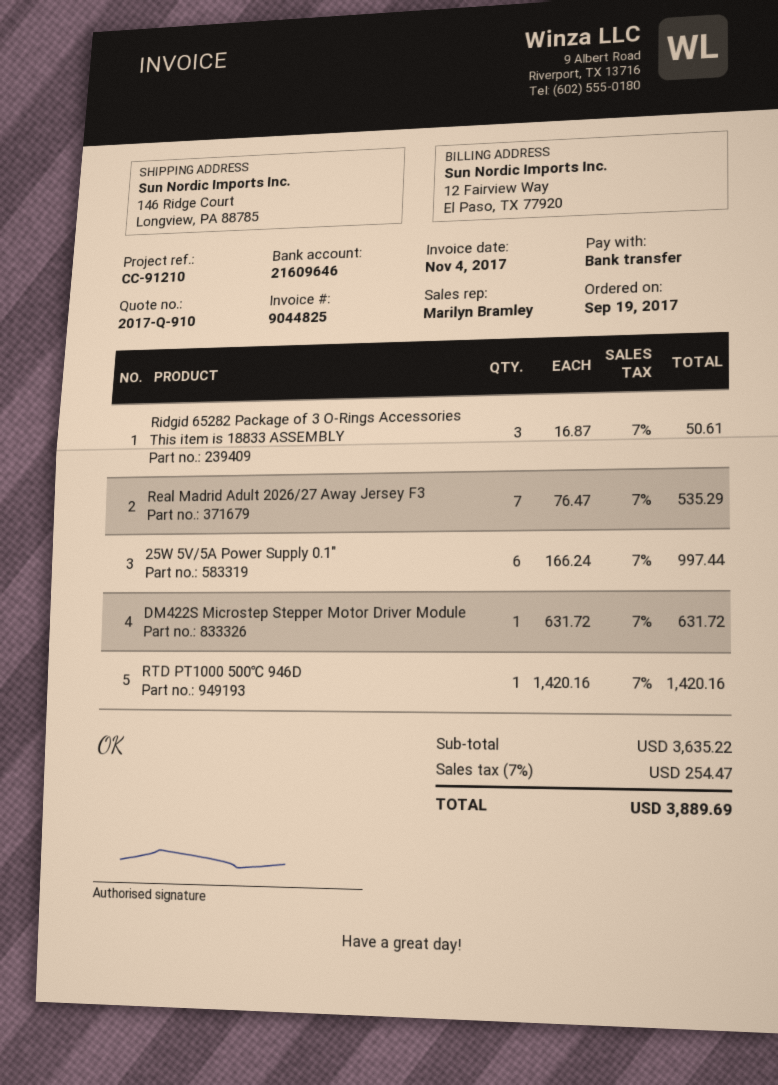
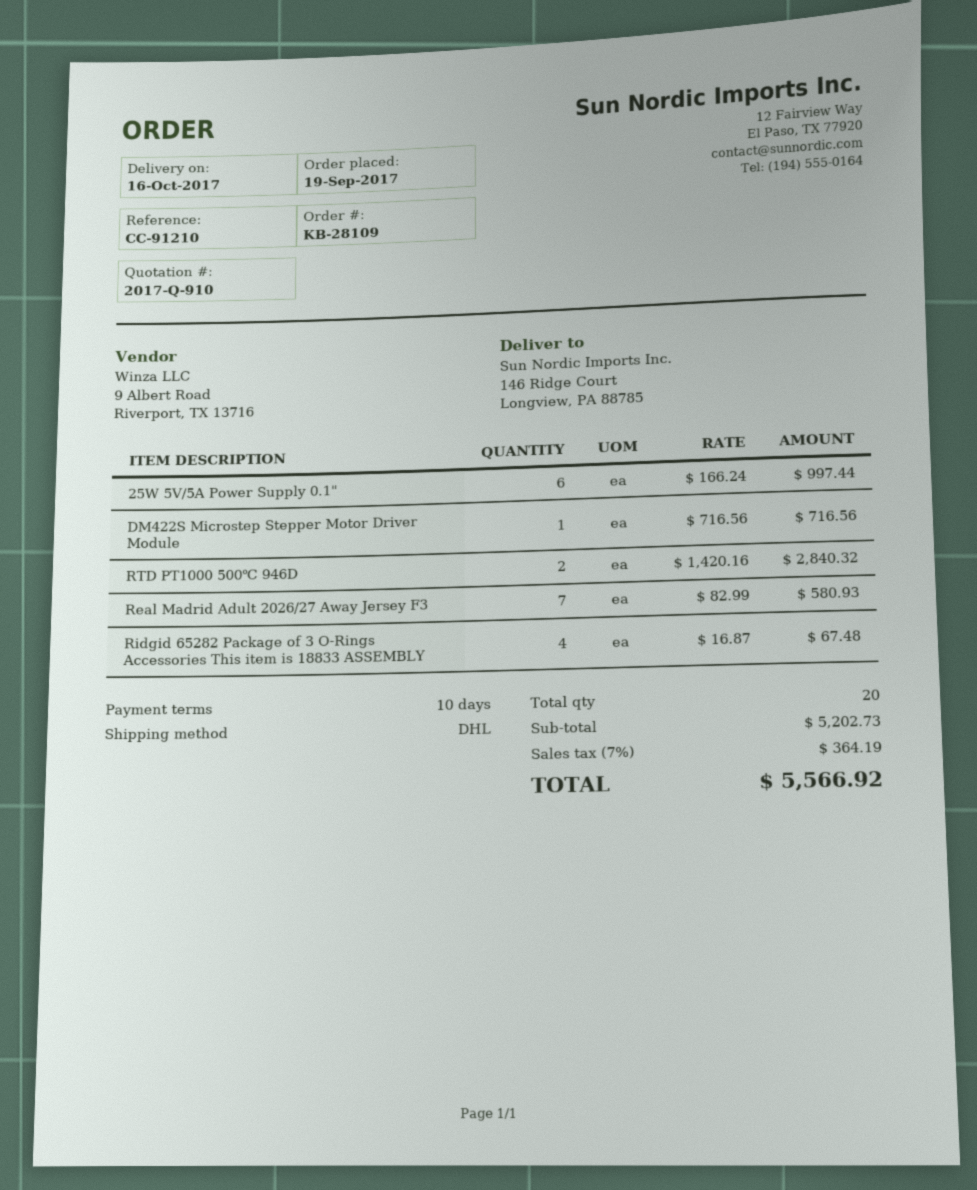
Ridgid 65282 Package of 3 O-Rings Accessories This item is 18833 ASSEMBLY: 3 x 16.87 = 50.61 -> 4 x 16.87 = 67.48
Real Madrid Adult 2026/27 Away Jersey F3: 7 x 76.47 = 535.29 -> 7 x 82.99 = 580.93
DM422S Microstep Stepper Motor Driver Module: 1 x 631.72 = 631.72 -> 1 x 716.56 = 716.56
RTD PT1000 500℃ 946D: 1 x 1420.16 = 1420.16 -> 2 x 1420.16 = 2840.32
subtotal: 3635.22 -> 5202.73
tax: 7% = 254.47 -> 7% = 364.19
total: 3889.69 -> 5566.92

